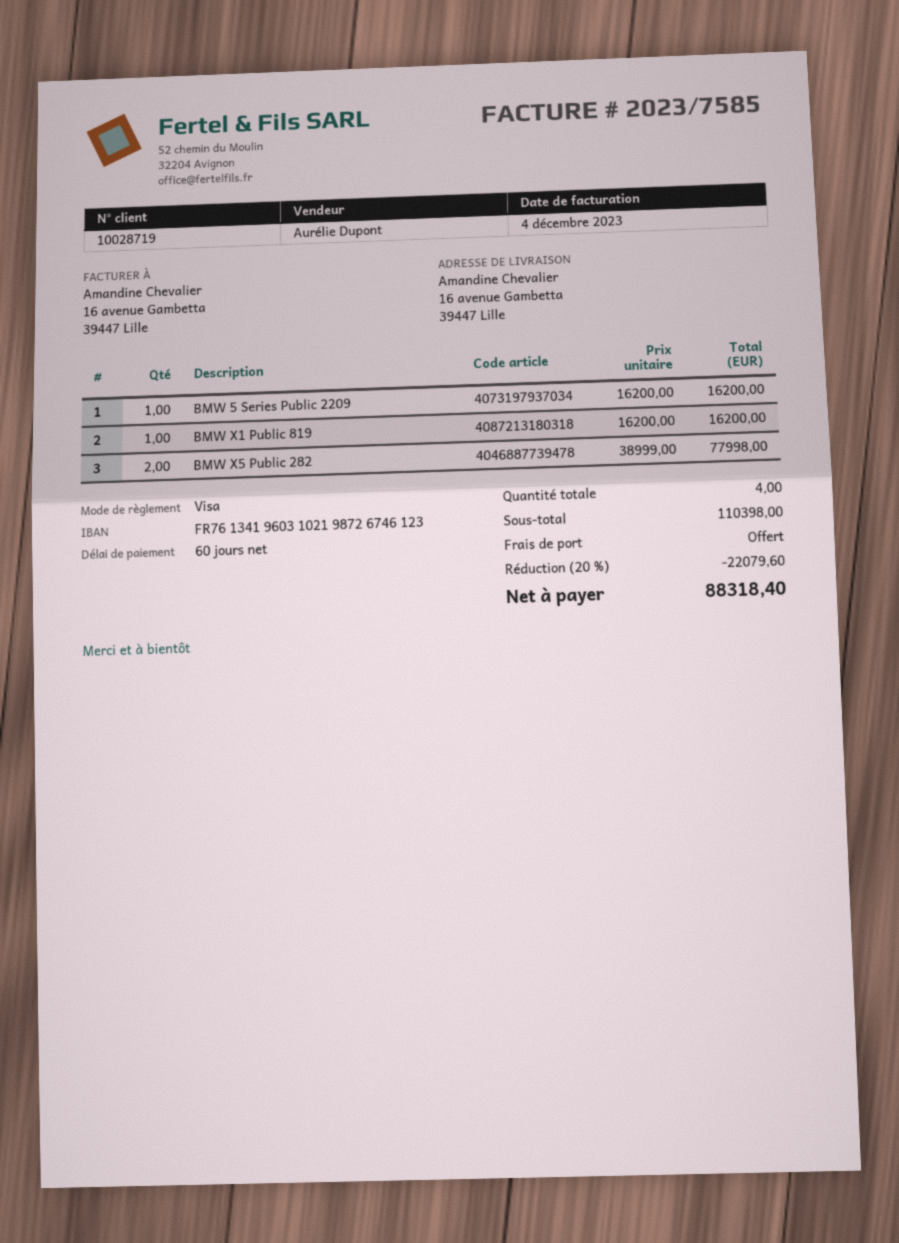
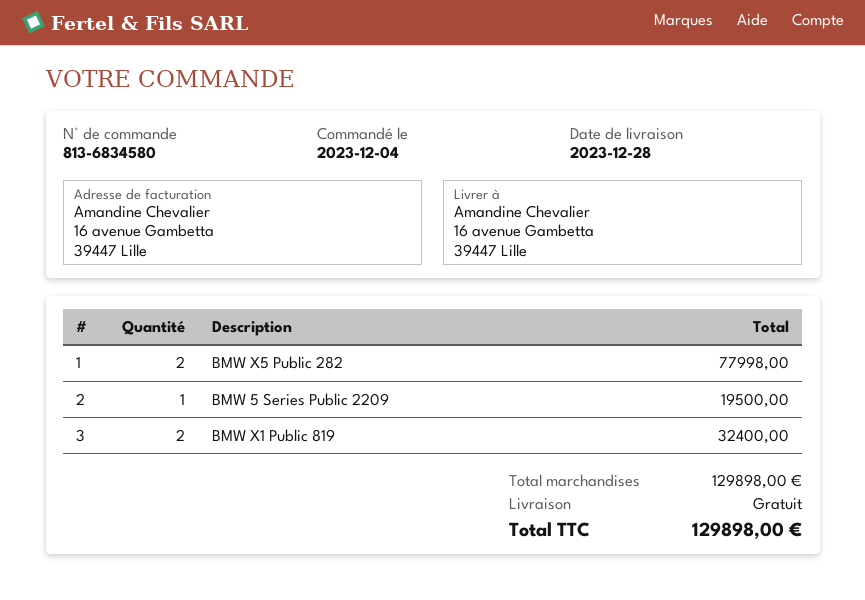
BMW 5 Series Public 2209: 1 for 16200.00 -> 1 for 19500.00
BMW X1 Public 819: 1 for 16200.00 -> 2 for 32400.00
subtotal: 110398.00 -> 129898.00
discount: 20% = 22079.60 -> none
total: 88318.40 -> 129898.00

